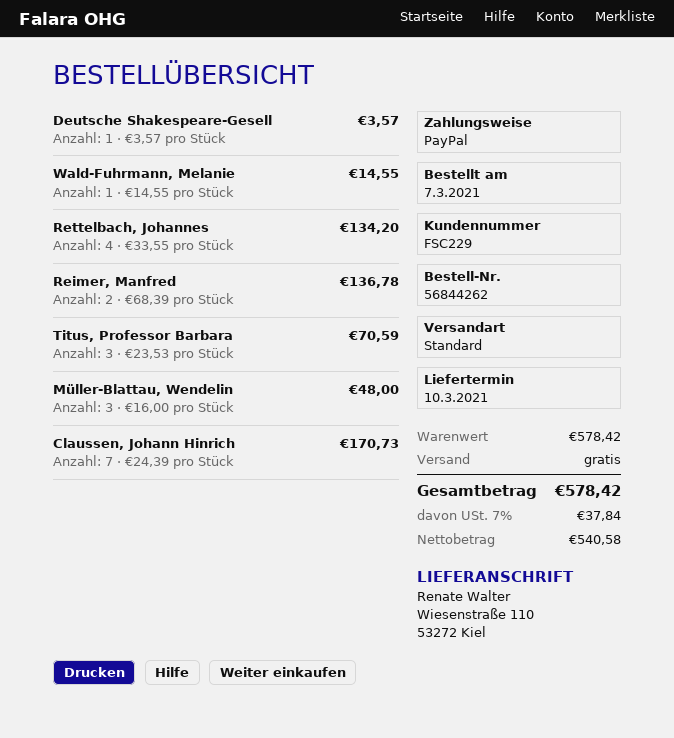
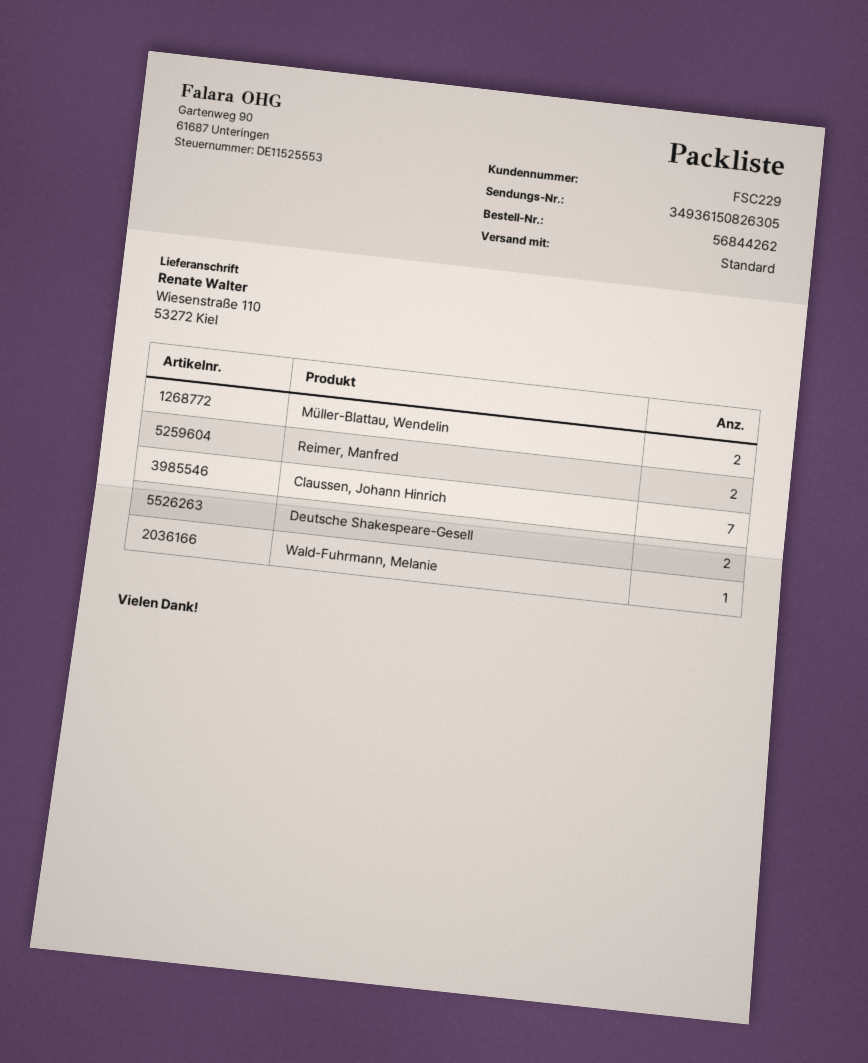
Deutsche Shakespeare-Gesell: 1 -> 2
Rettelbach, Johannes: 4 -> none
Titus, Professor Barbara: 3 -> none
Müller-Blattau, Wendelin: 3 -> 2

